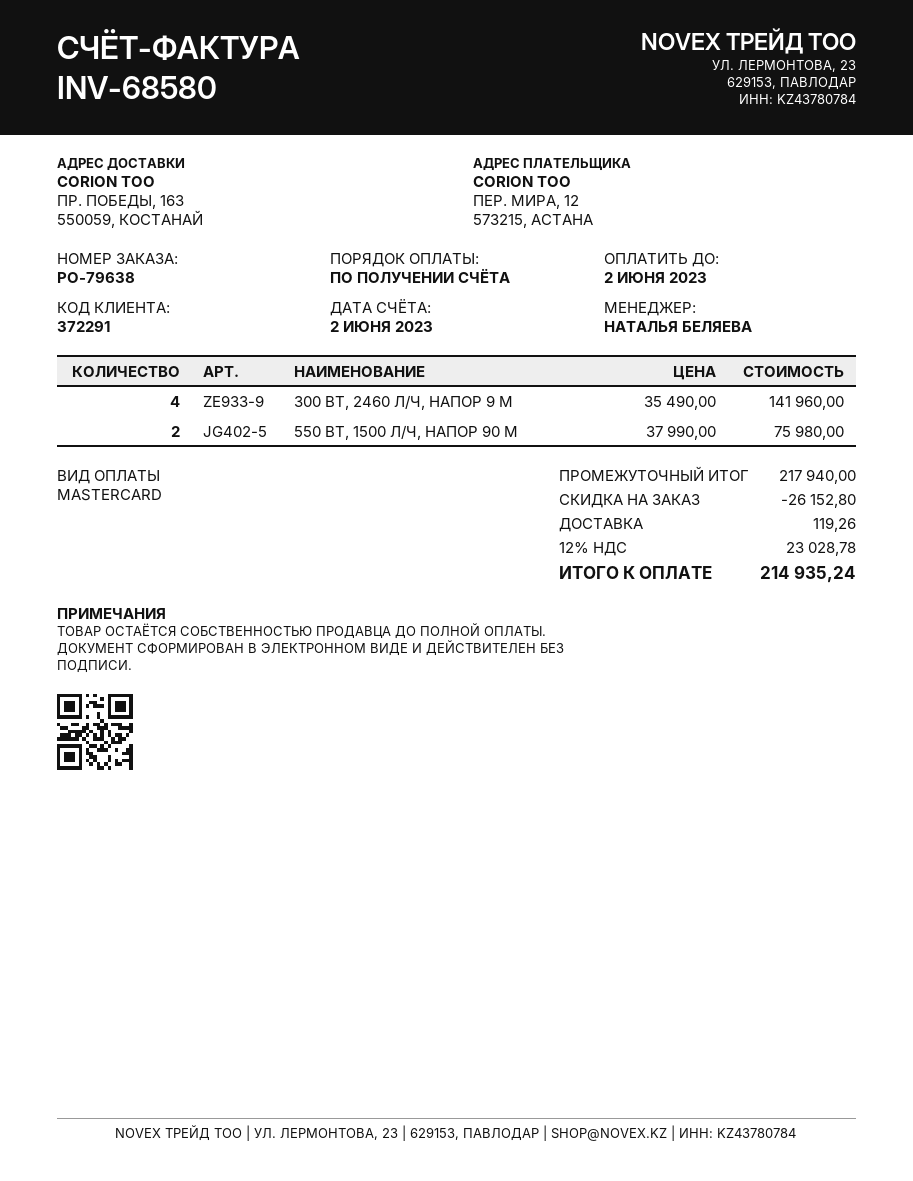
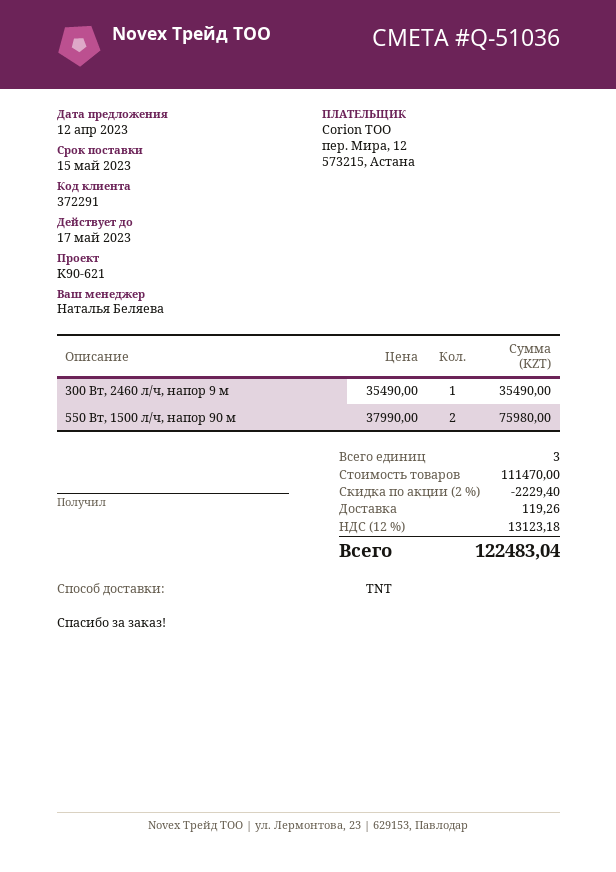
300 ВТ, 2460 Л/Ч, НАПОР 9 М: 4 x 35490.00 = 141960.00 -> 1 x 35490.00 = 35490.00
subtotal: 217940.00 -> 111470.00
discount: 26152.80 -> 2229.40
tax: 12% = 23028.78 -> 12% = 13123.18
total: 214935.24 -> 122483.04

